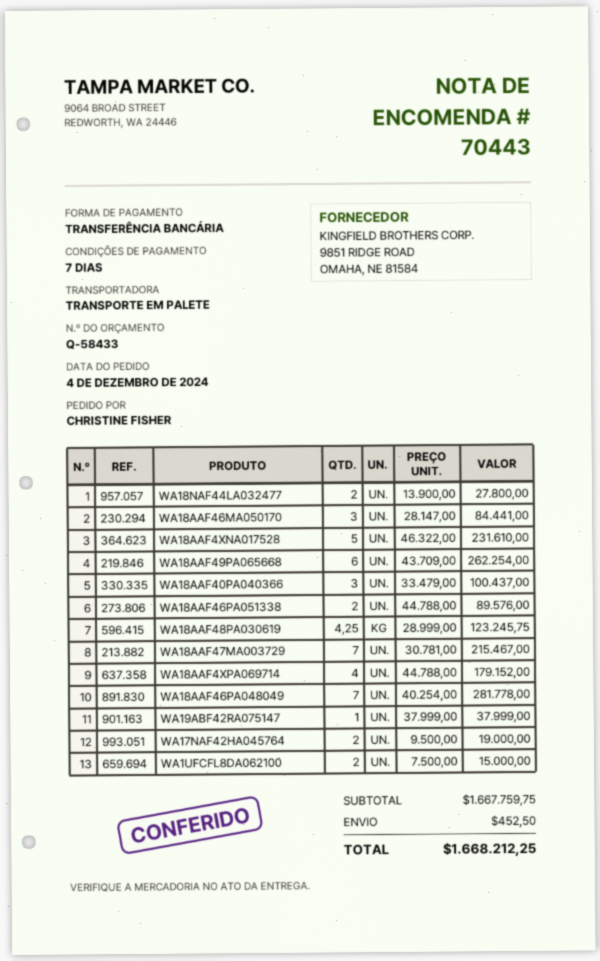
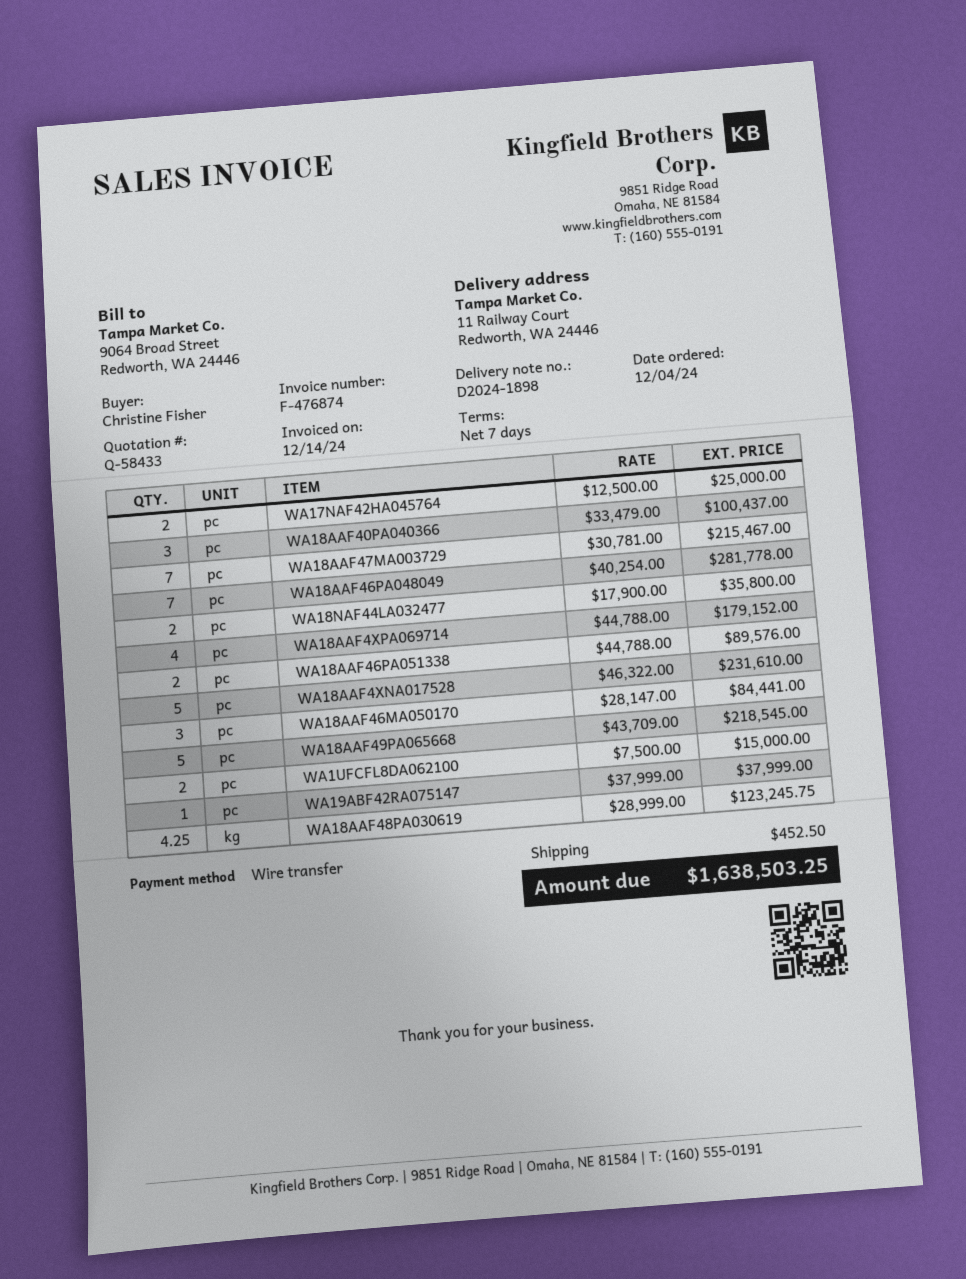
WA18NAF44LA032477: 2 x 13900.00 = 27800.00 -> 2 x 17900.00 = 35800.00
WA18AAF49PA065668: 6 x 43709.00 = 262254.00 -> 5 x 43709.00 = 218545.00
WA17NAF42HA045764: 2 x 9500.00 = 19000.00 -> 2 x 12500.00 = 25000.00
total: 1668212.25 -> 1638503.25

